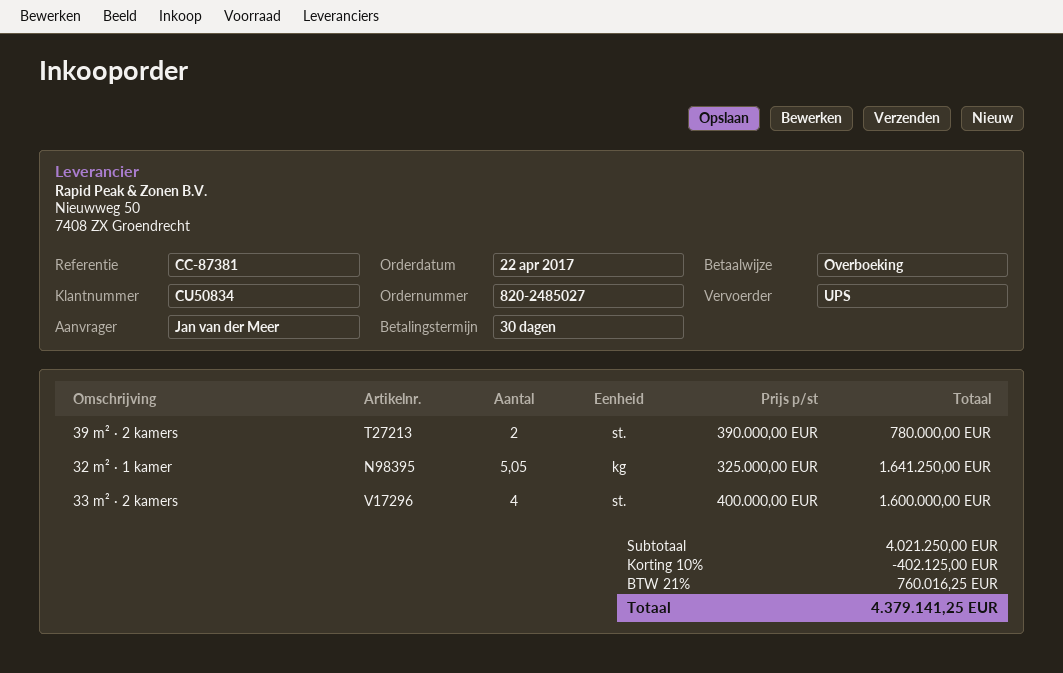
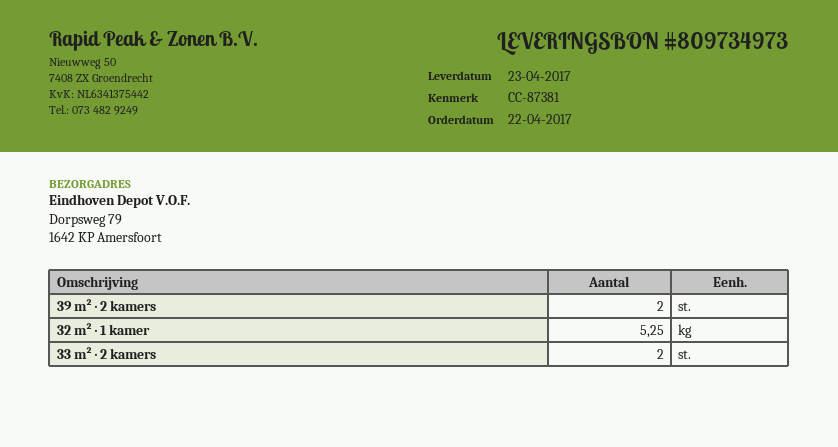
32 m² · 1 kamer: 5.05 -> 5.25
33 m² · 2 kamers: 4 -> 2

